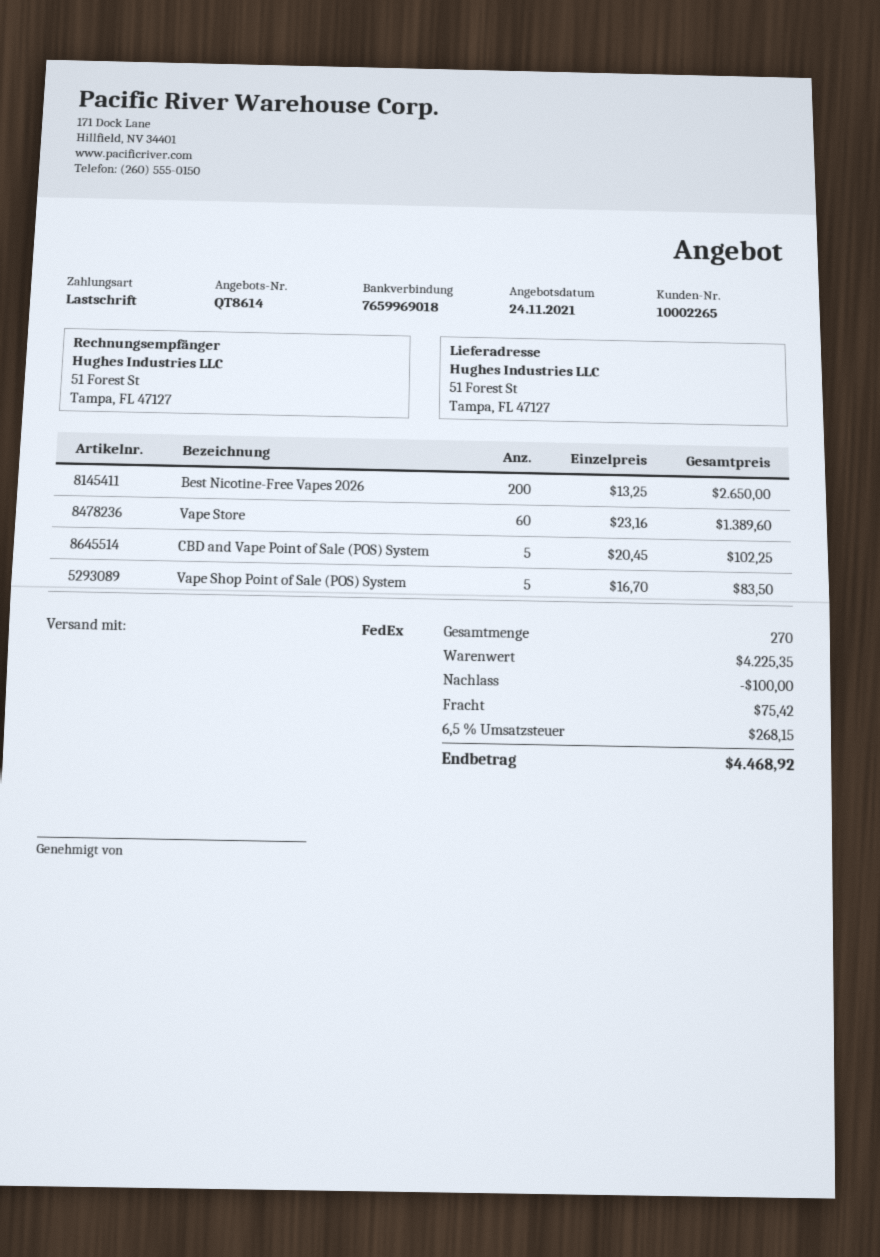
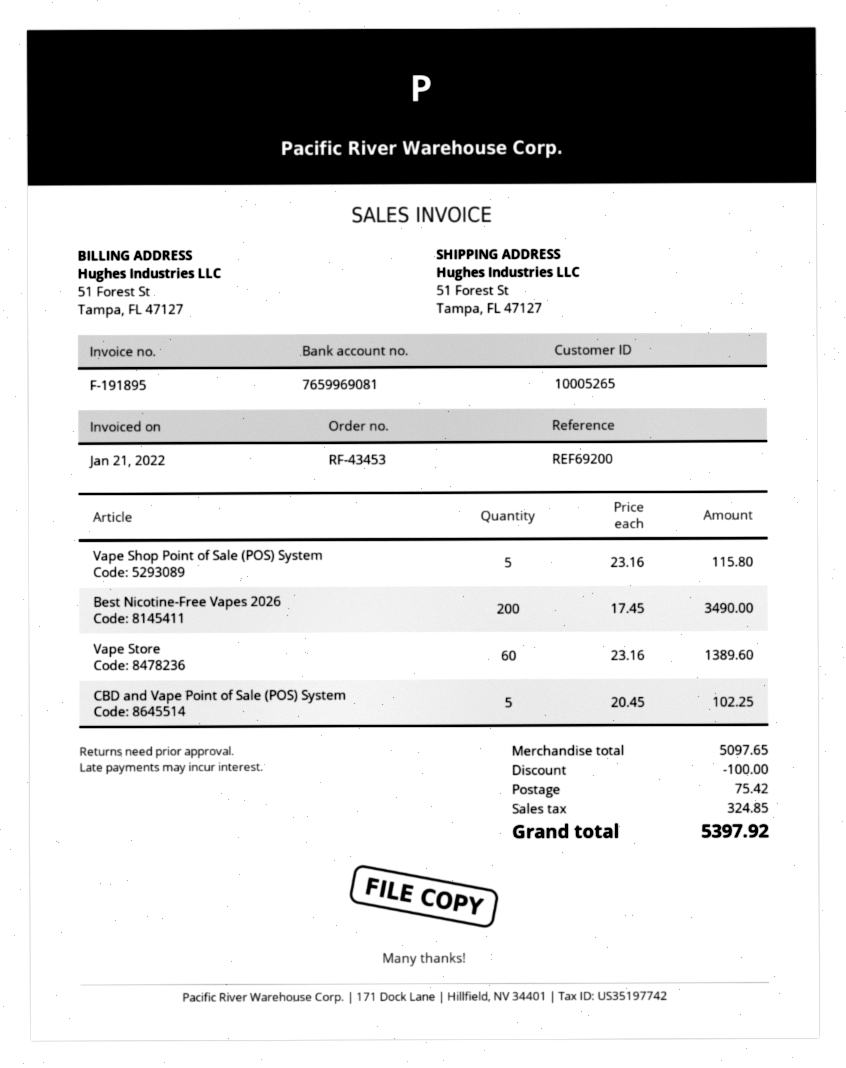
customer number: 10002265 -> 10005265
bank account: 7659969018 -> 7659969081
Best Nicotine-Free Vapes 2026: 200 x 13.25 = 2650.00 -> 200 x 17.45 = 3490.00
Vape Shop Point of Sale (POS) System: 5 x 16.70 = 83.50 -> 5 x 23.16 = 115.80
subtotal: 4225.35 -> 5097.65
tax: 268.15 -> 324.85
total: 4468.92 -> 5397.92

